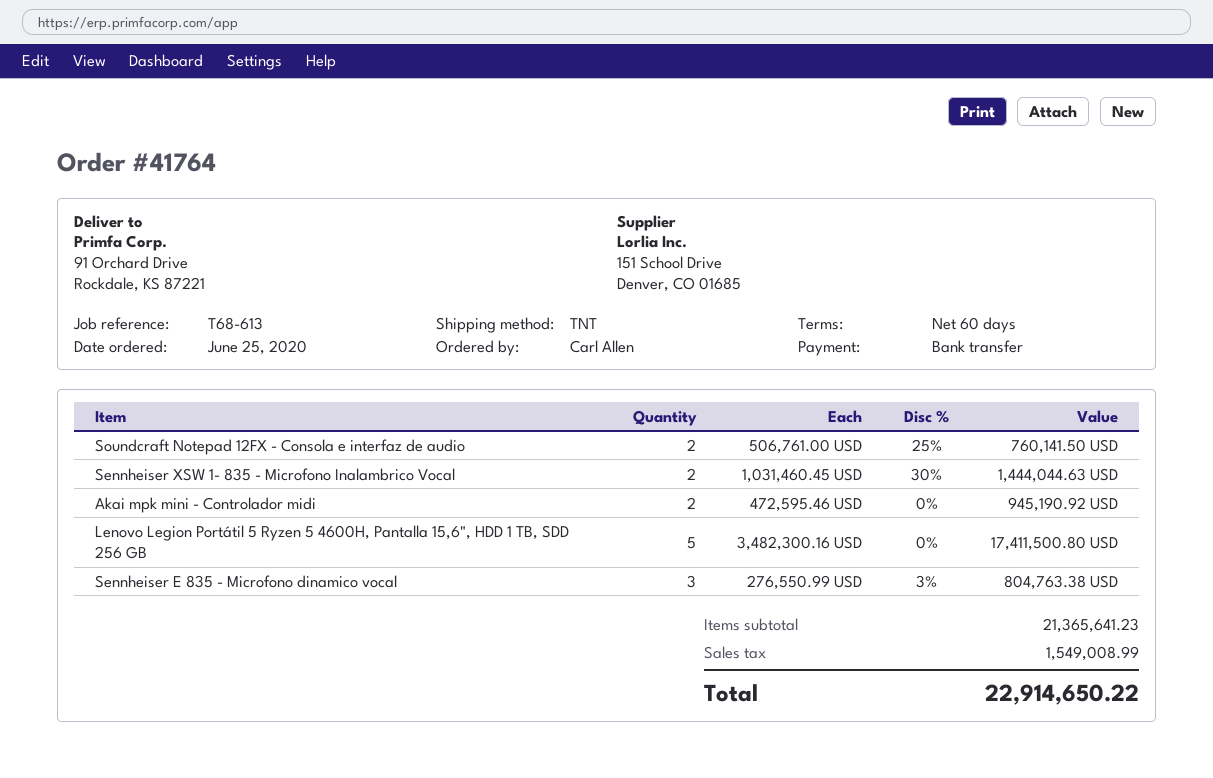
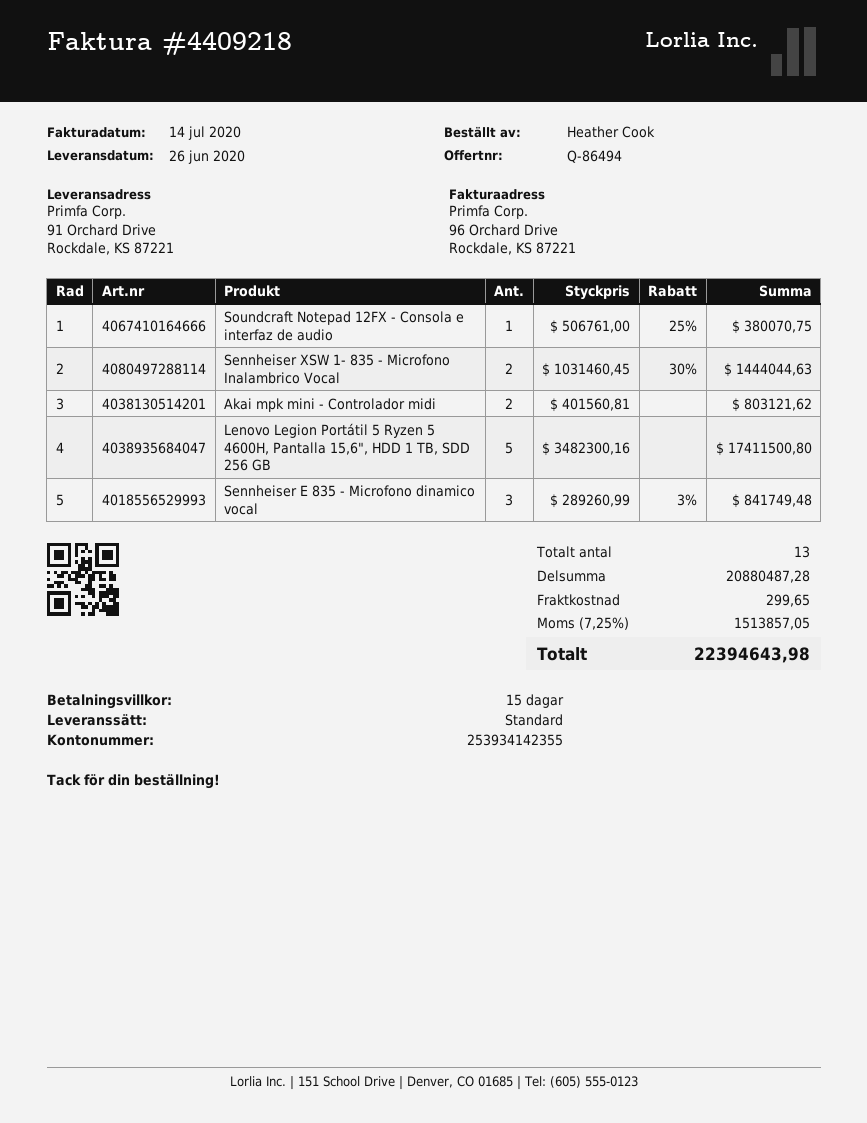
payment terms: 60 days -> 15 days
ordered by: Carl Allen -> Heather Cook
shipping method: TNT -> standard
Soundcraft Notepad 12FX - Consola e interfaz de audio: 2 x 506761.00 - 25% = 760141.50 -> 1 x 506761.00 - 25% = 380070.75
Akai mpk mini - Controlador midi: 2 x 472595.46 = 945190.92 -> 2 x 401560.81 = 803121.62
Sennheiser E 835 - Microfono dinamico vocal: 3 x 276550.99 - 3% = 804763.38 -> 3 x 289260.99 - 3% = 841749.48
subtotal: 21365641.23 -> 20880487.28
shipping: none -> 299.65
tax: 1549008.99 -> 1513857.05
total: 22914650.22 -> 22394643.98

